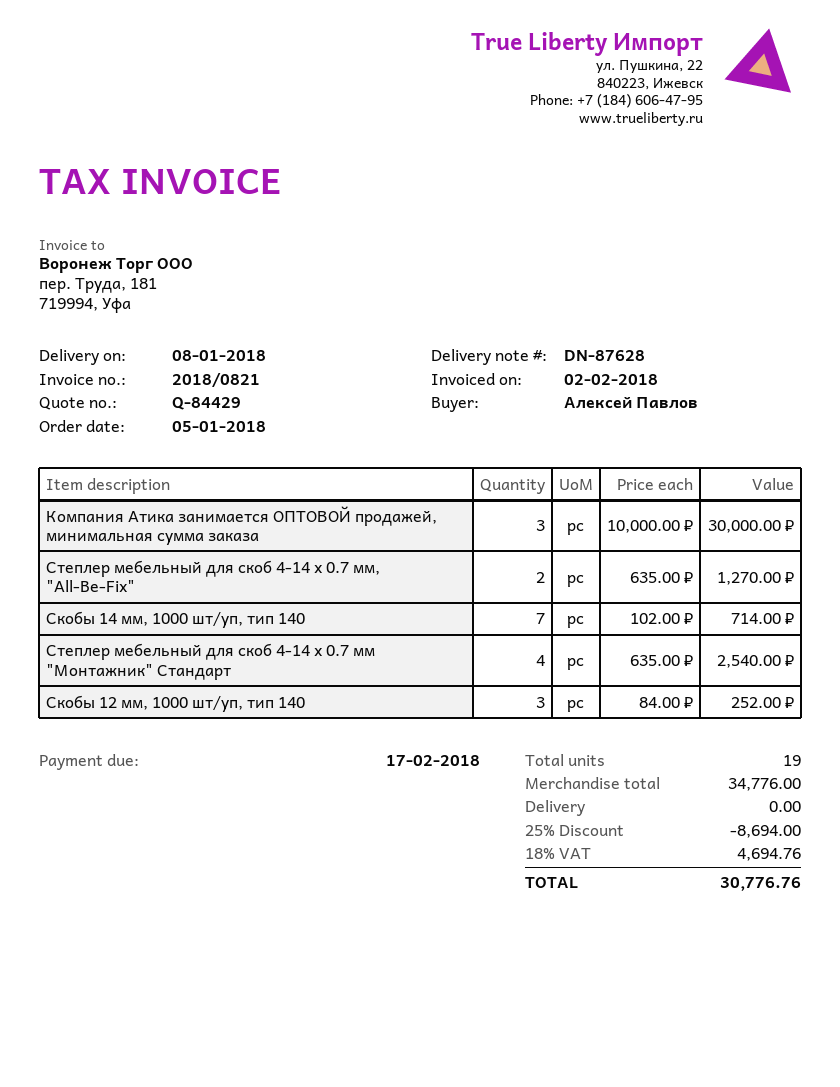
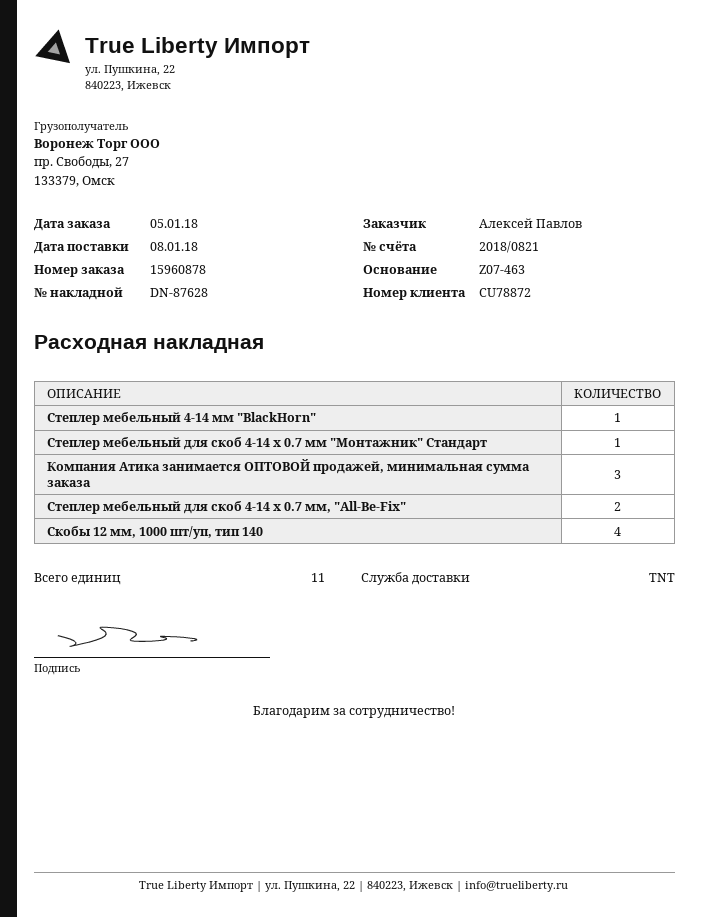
Скобы 14 мм, 1000 шт/уп, тип 140: 7 -> none
Степлер мебельный для скоб 4-14 х 0.7 мм "Монтажник" Стандарт: 4 -> 1
Скобы 12 мм, 1000 шт/уп, тип 140: 3 -> 4
Степлер мебельный 4-14 мм "BlackHorn": none -> 1
total quantity: 19 -> 11

